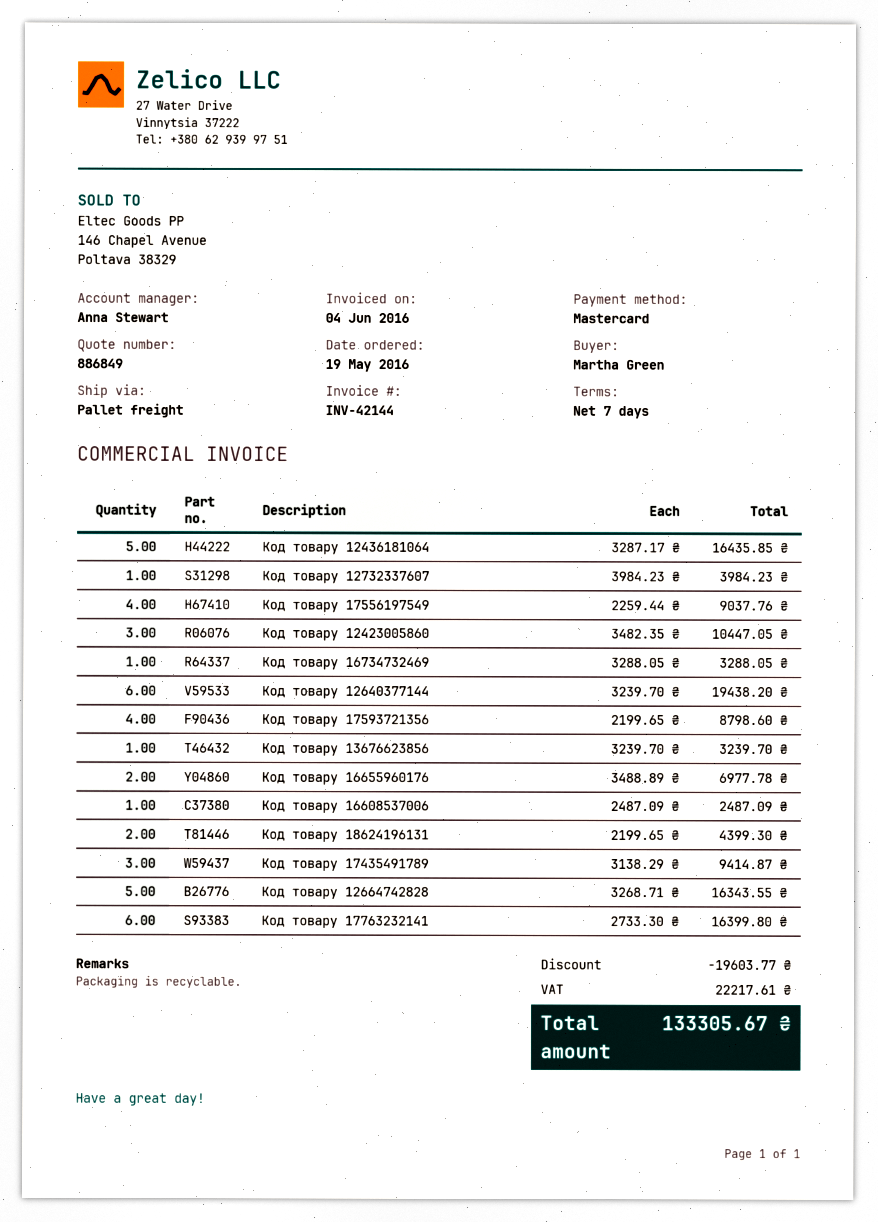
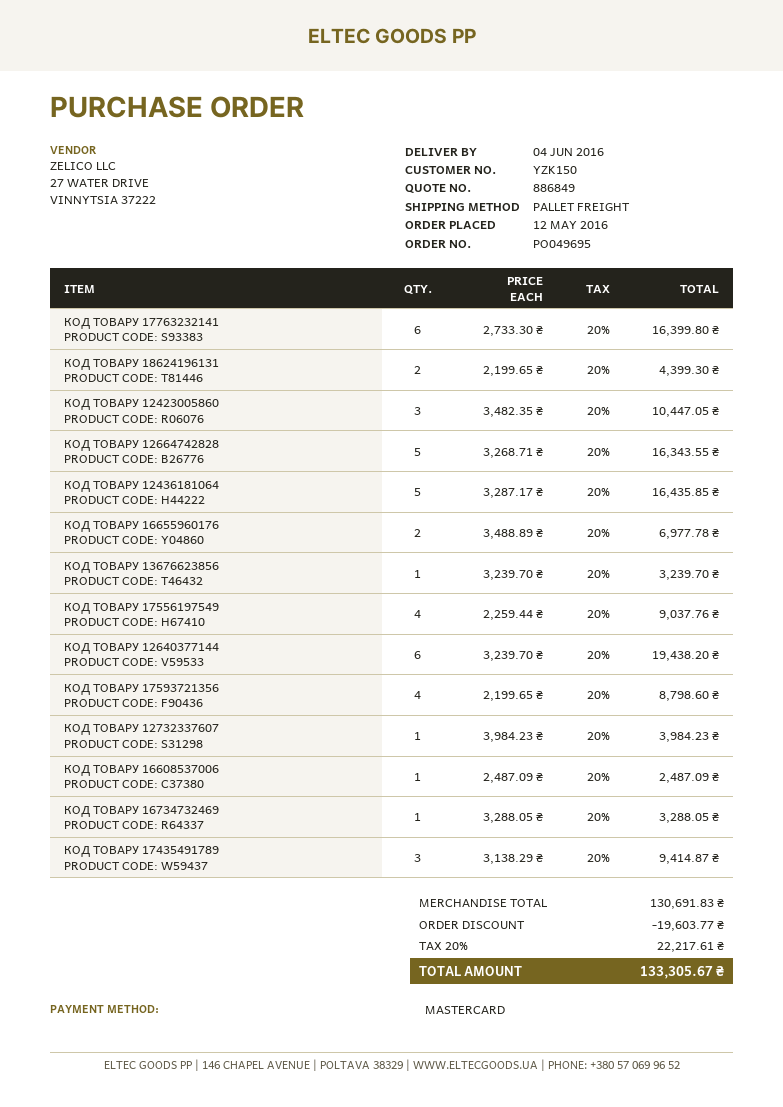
order date: 2016-05-19 -> 2016-05-12

